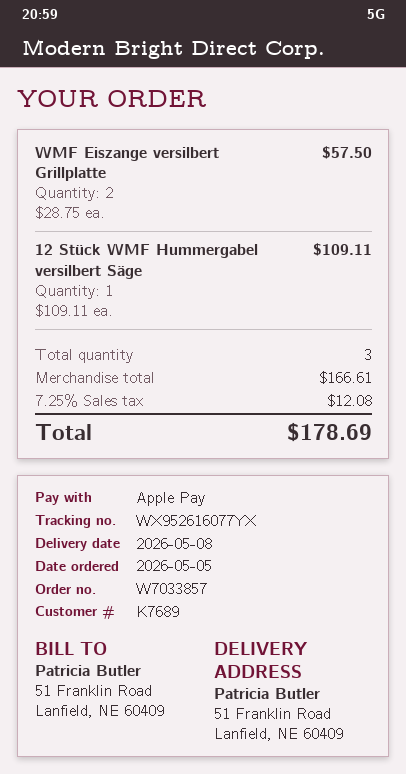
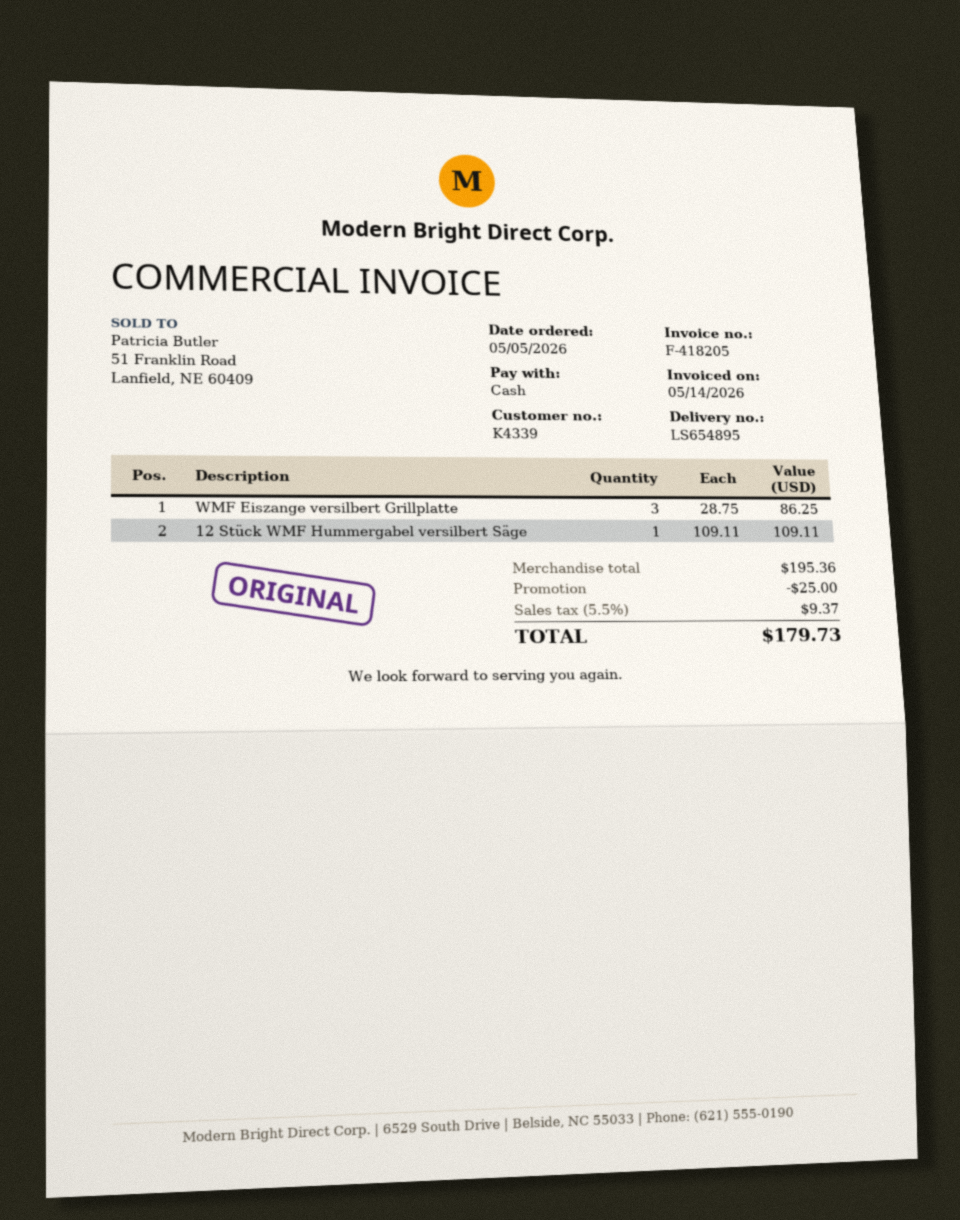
customer number: K7689 -> K4339
payment method: Apple Pay -> cash
WMF Eiszange versilbert Grillplatte: 2 x 28.75 = 57.50 -> 3 x 28.75 = 86.25
subtotal: 166.61 -> 195.36
discount: none -> 25.00
tax: 7.25% = 12.08 -> 5.5% = 9.37
total: 178.69 -> 179.73

